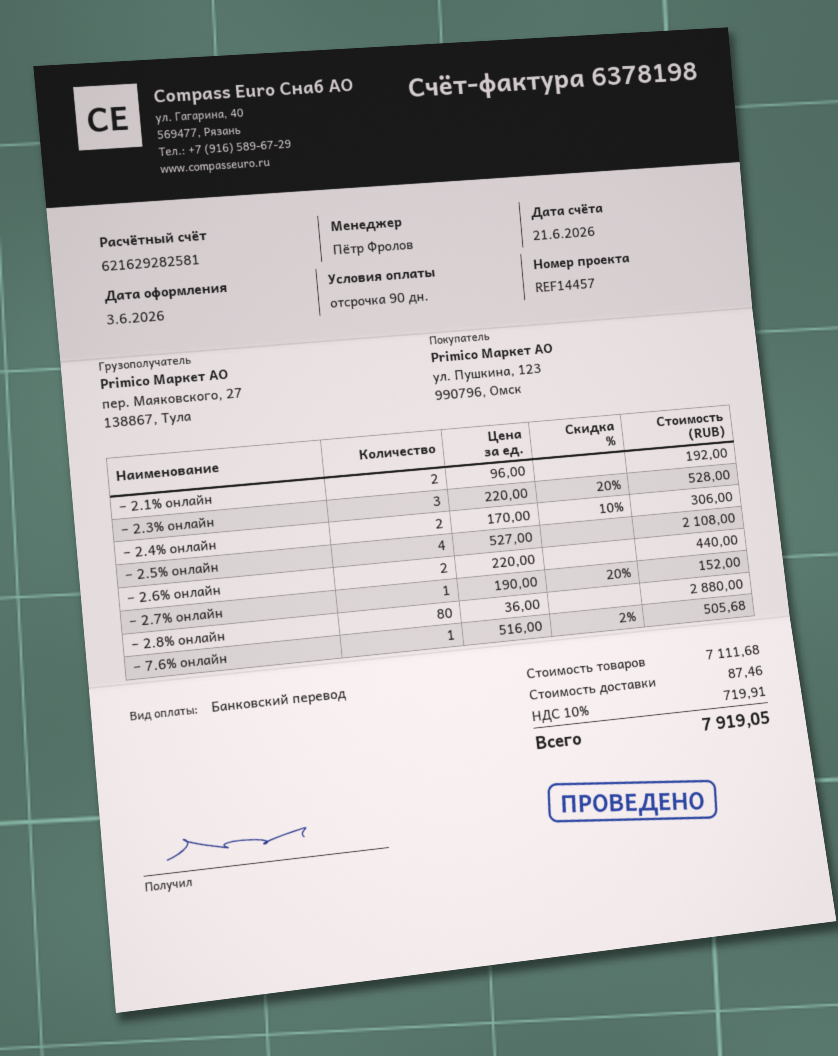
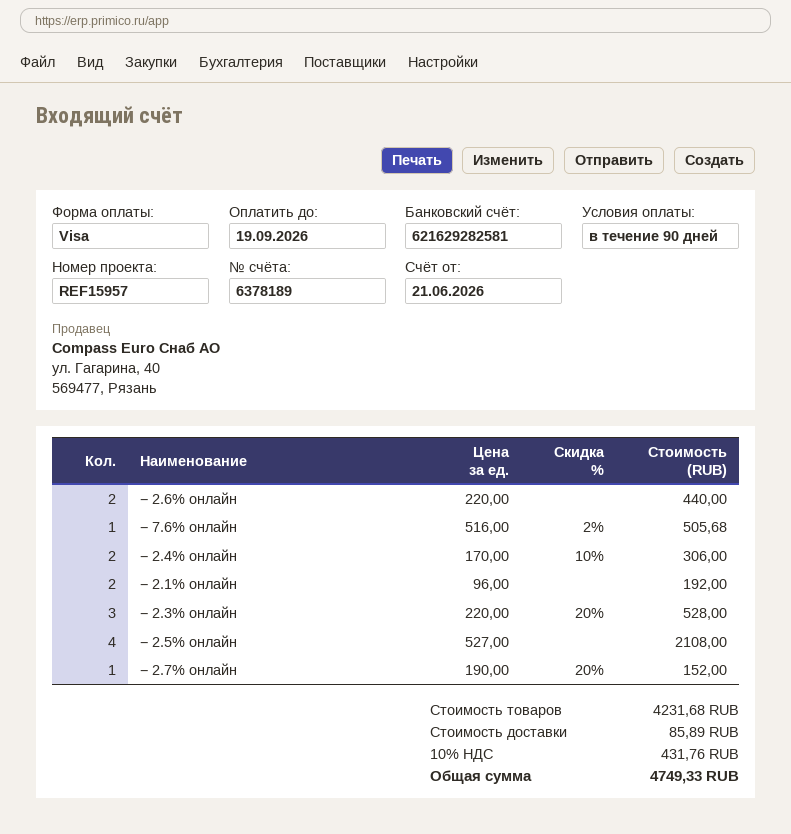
invoice number: 6378198 -> 6378189
reference: REF14457 -> REF15957
payment method: bank transfer -> Visa
− 2.8% онлайн: 80 x 36.00 = 2880.00 -> none
subtotal: 7111.68 -> 4231.68
shipping: 87.46 -> 85.89
tax: 10% = 719.91 -> 10% = 431.76
total: 7919.05 -> 4749.33

